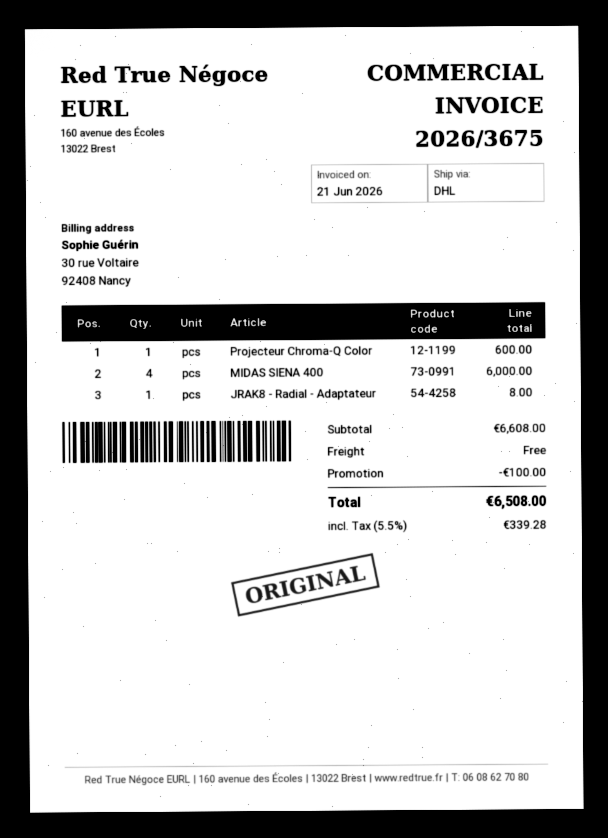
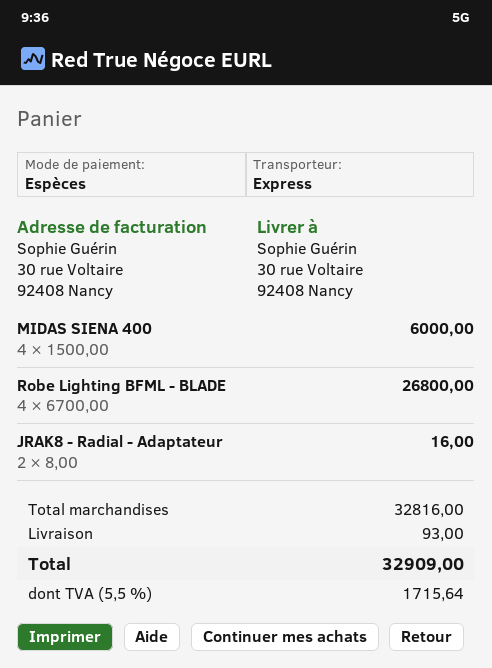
shipping method: DHL -> express
Projecteur Chroma-Q Color: 1 for 600.00 -> none
JRAK8 - Radial - Adaptateur: 1 for 8.00 -> 2 for 16.00
Robe Lighting BFML - BLADE: none -> 4 for 26800.00
subtotal: 6608.00 -> 32816.00
discount: 100.00 -> none
shipping: 0.00 -> 93.00
tax: 5.5% = 339.28 -> 5.5% = 1715.64
total: 6508.00 -> 32909.00

